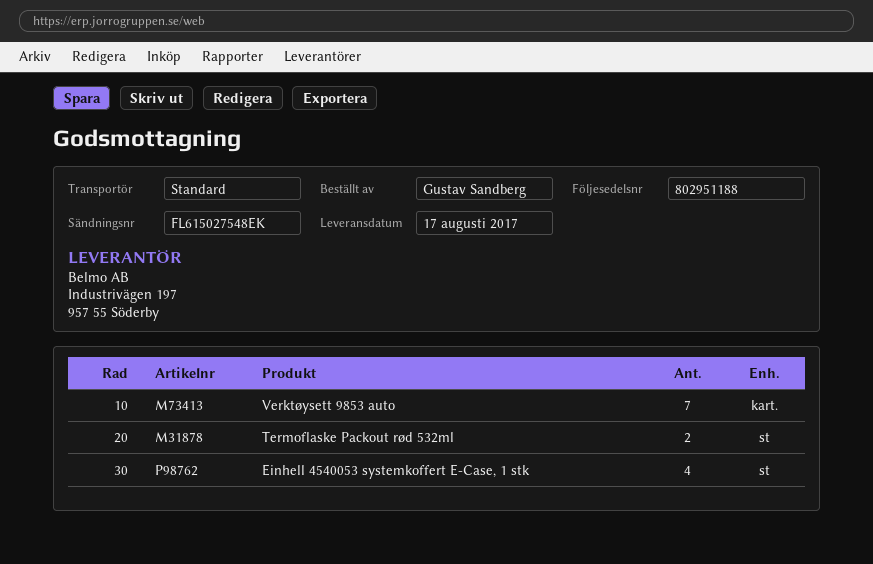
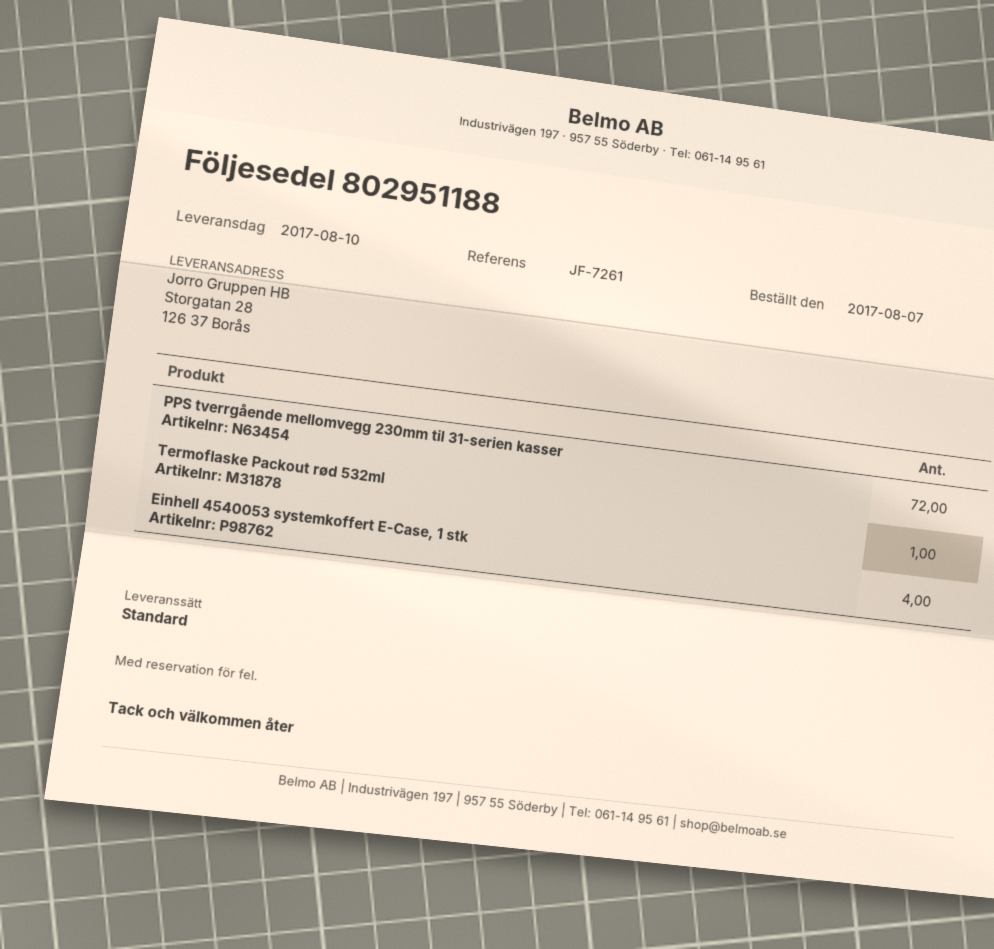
delivery date: 2017-08-17 -> 2017-08-10
Verktøysett 9853 auto: 7 -> none
Termoflaske Packout rød 532ml: 2 -> 1
PPS tverrgående mellomvegg 230mm til 31-serien kasser: none -> 72

